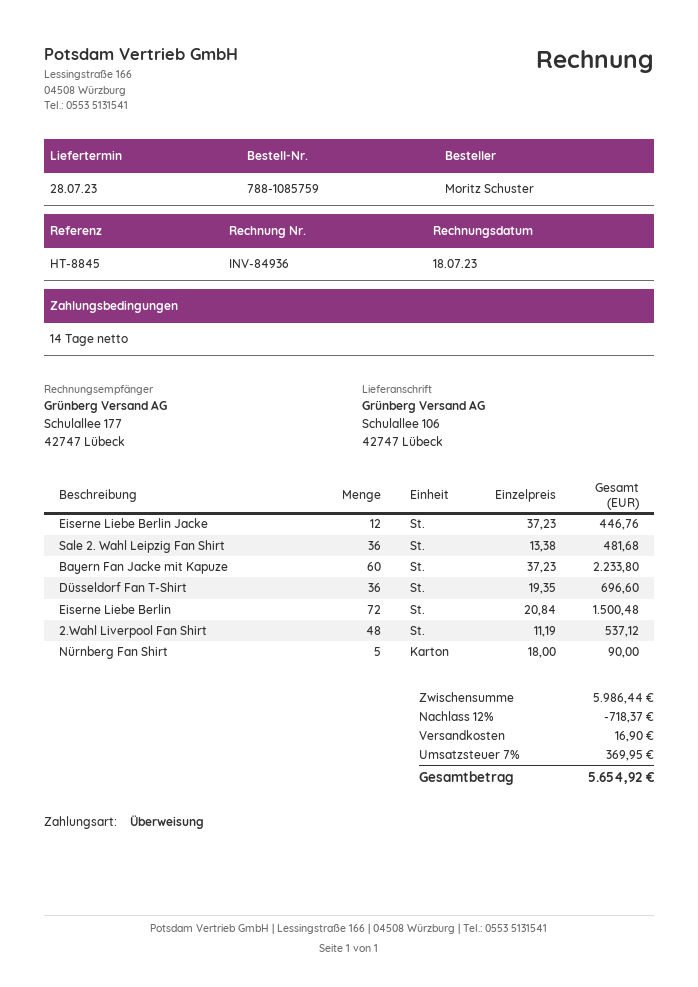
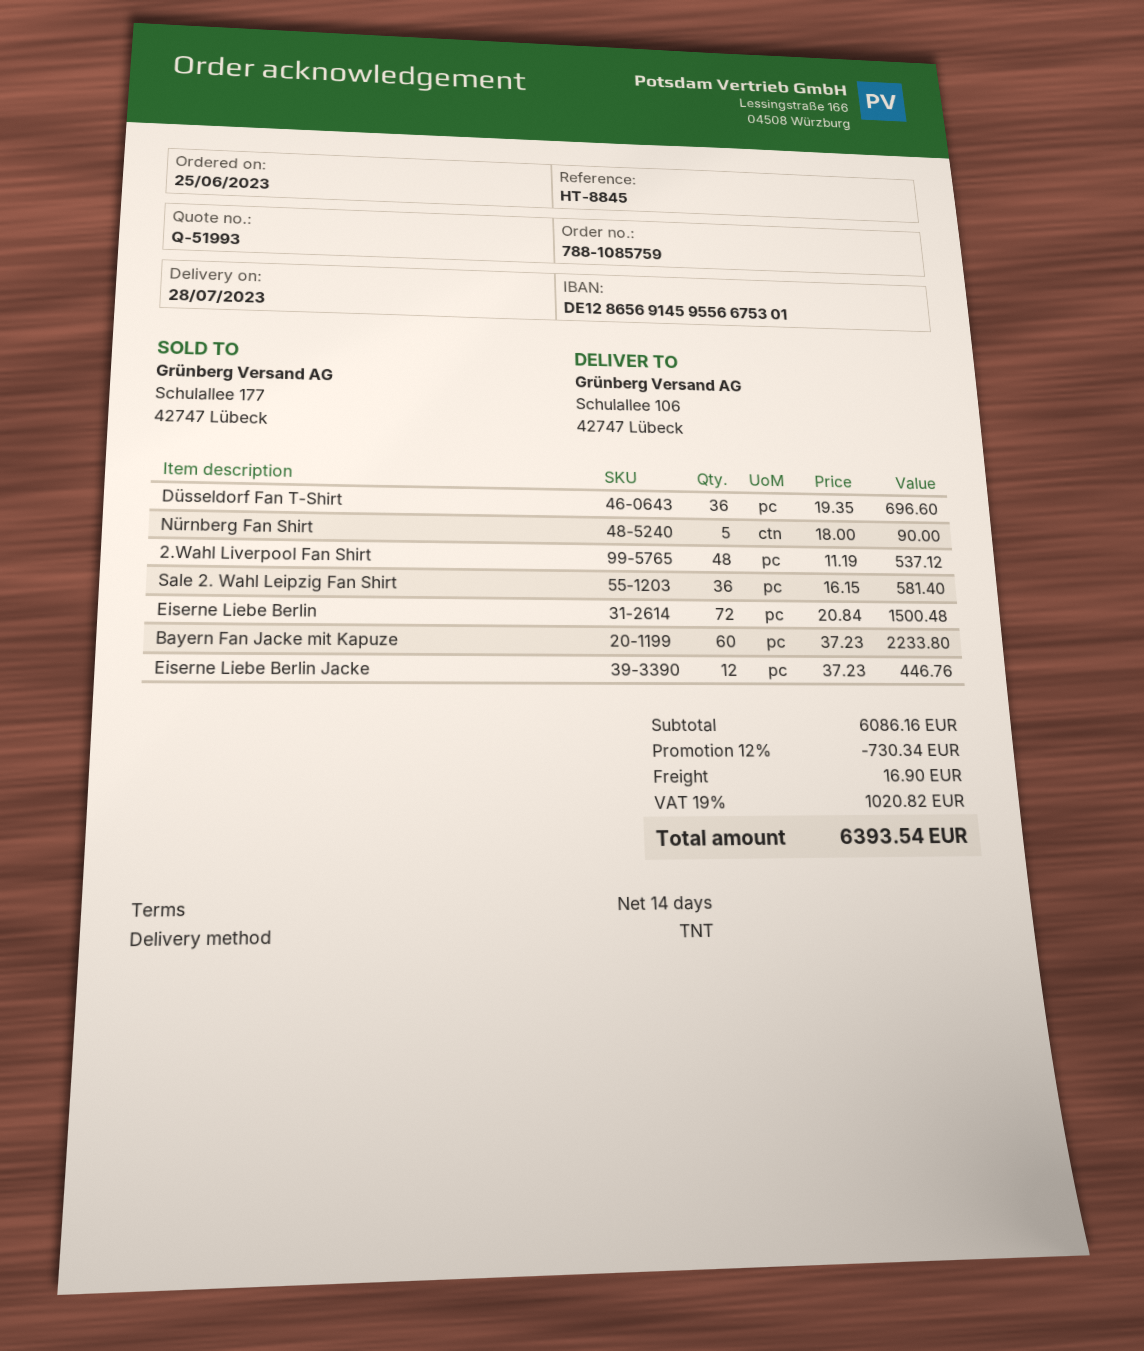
Sale 2. Wahl Leipzig Fan Shirt: 36 x 13.38 = 481.68 -> 36 x 16.15 = 581.40
subtotal: 5986.44 -> 6086.16
discount: 12% = 718.37 -> 12% = 730.34
tax: 7% = 369.95 -> 19% = 1020.82
total: 5654.92 -> 6393.54

